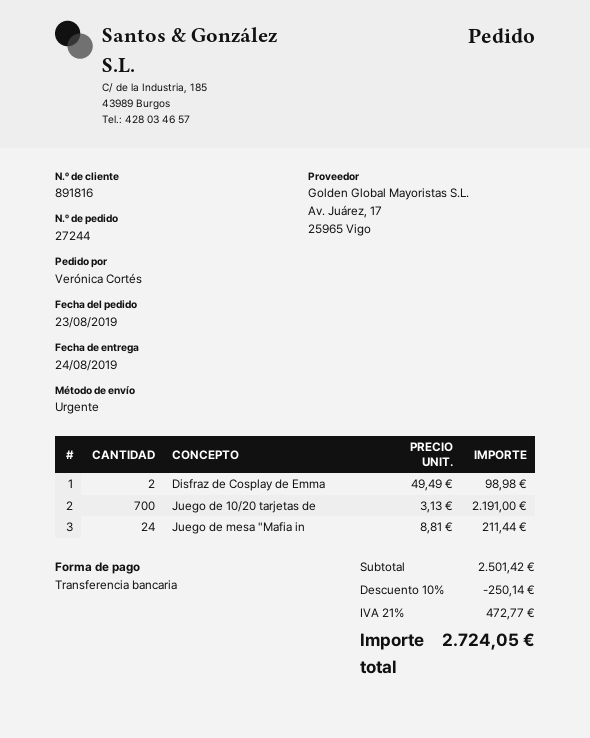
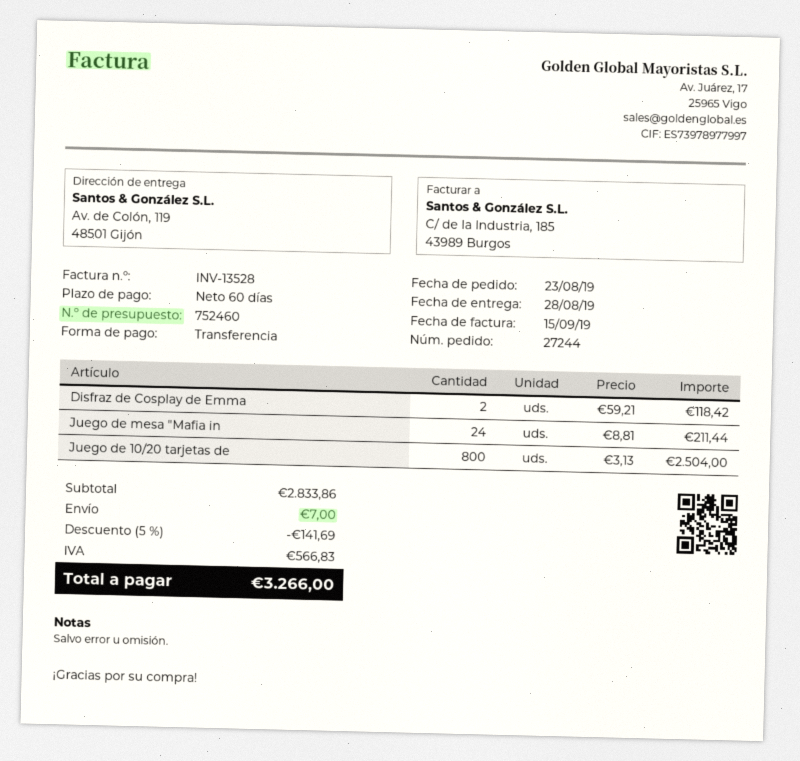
delivery date: 2019-08-24 -> 2019-08-28
Disfraz de Cosplay de Emma: 2 x 49.49 = 98.98 -> 2 x 59.21 = 118.42
Juego de 10/20 tarjetas de: 700 x 3.13 = 2191.00 -> 800 x 3.13 = 2504.00
subtotal: 2501.42 -> 2833.86
discount: 10% = 250.14 -> 5% = 141.69
shipping: none -> 7.00
tax: 472.77 -> 566.83
total: 2724.05 -> 3266.00

